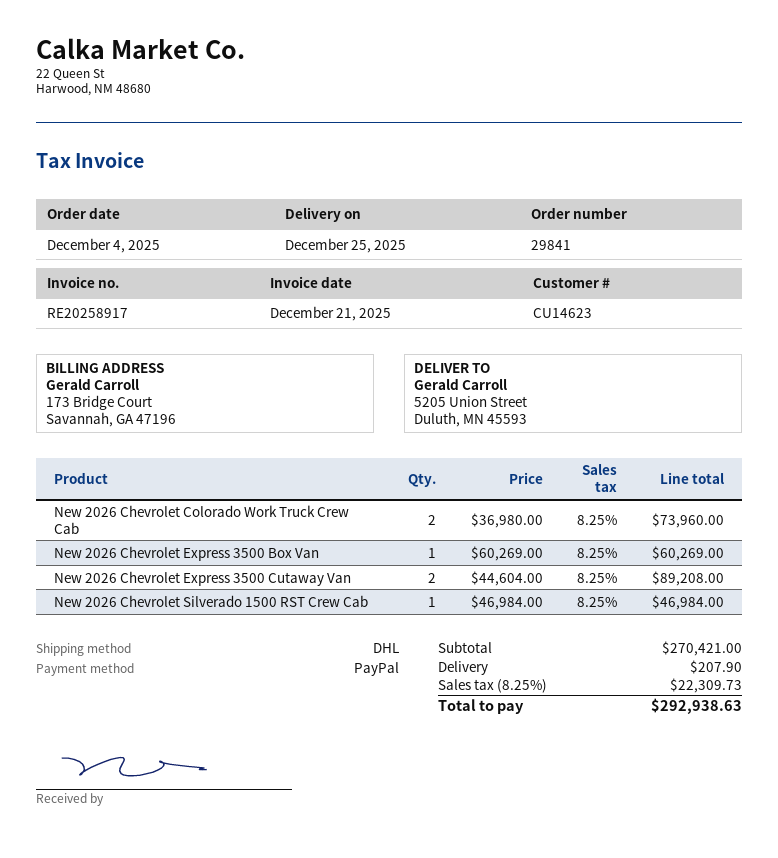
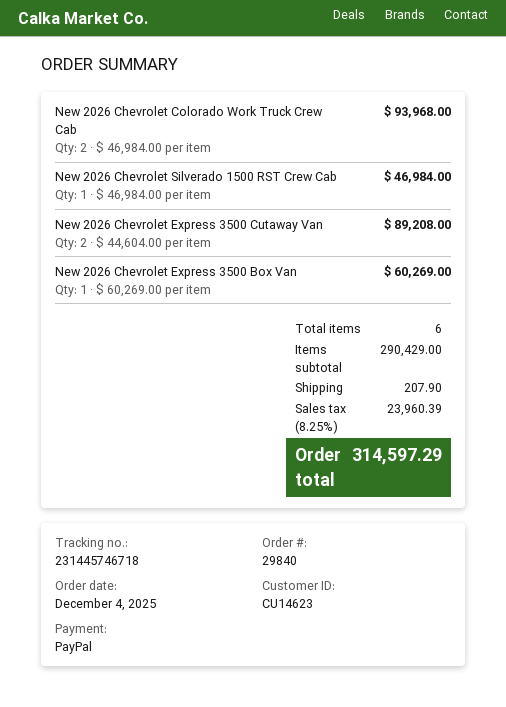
order number: 29841 -> 29840
New 2026 Chevrolet Colorado Work Truck Crew Cab: 2 x 36980.00 = 73960.00 -> 2 x 46984.00 = 93968.00
subtotal: 270421.00 -> 290429.00
tax: 8.25% = 22309.73 -> 8.25% = 23960.39
total: 292938.63 -> 314597.29

